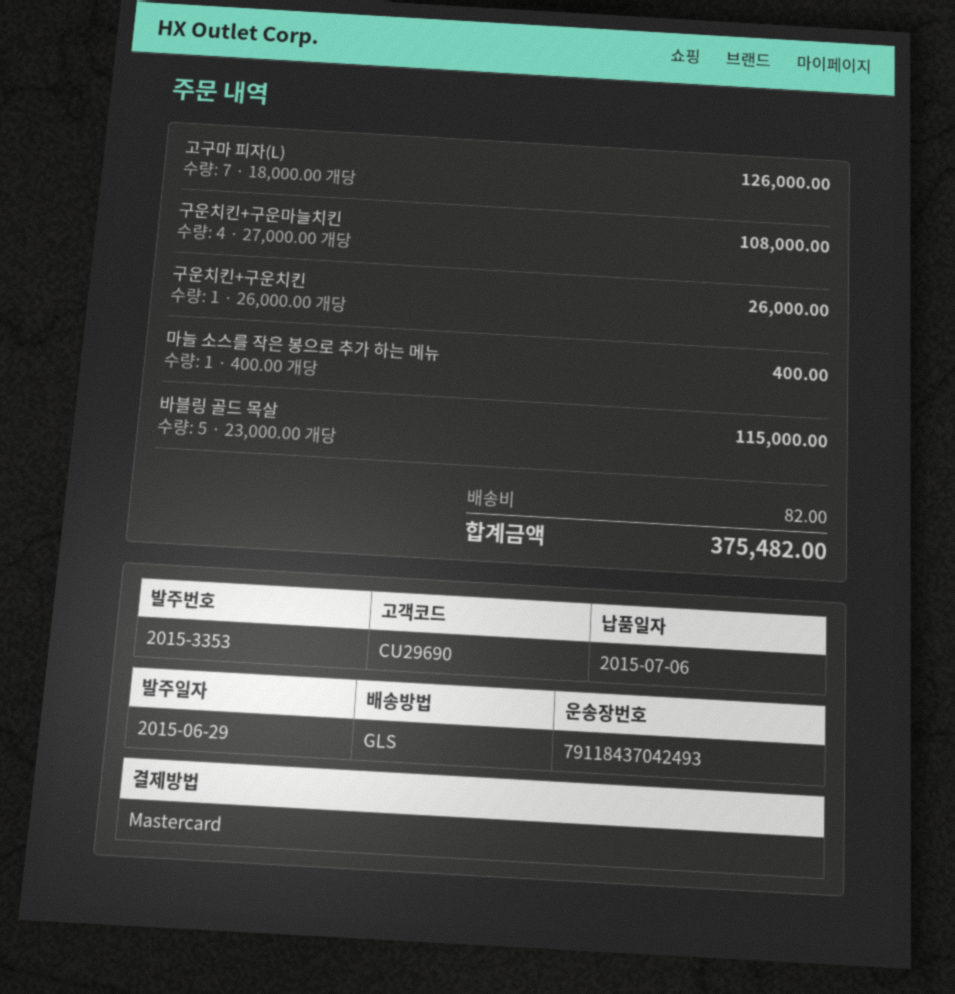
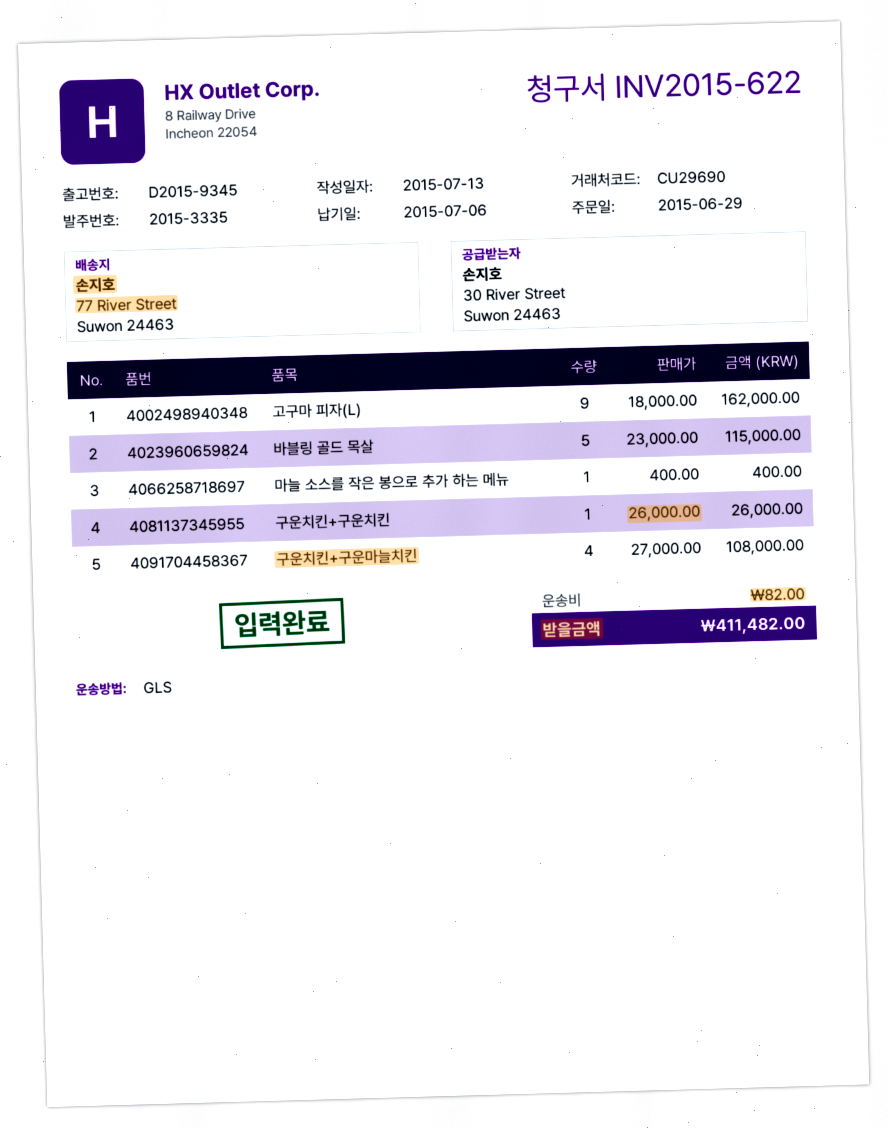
order number: 2015-3353 -> 2015-3335
고구마 피자(L): 7 x 18000.00 = 126000.00 -> 9 x 18000.00 = 162000.00
total: 375482.00 -> 411482.00

